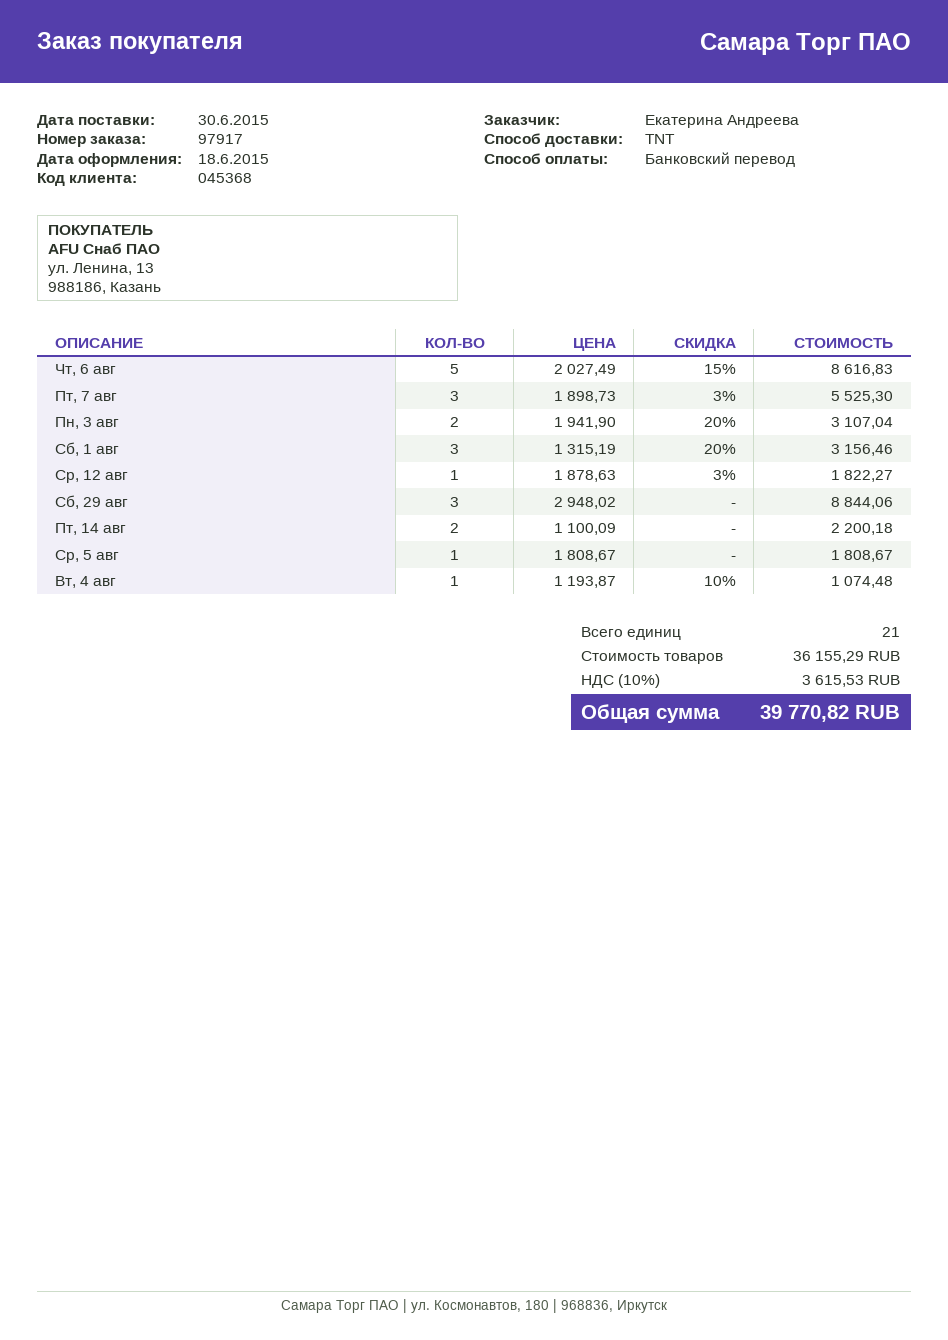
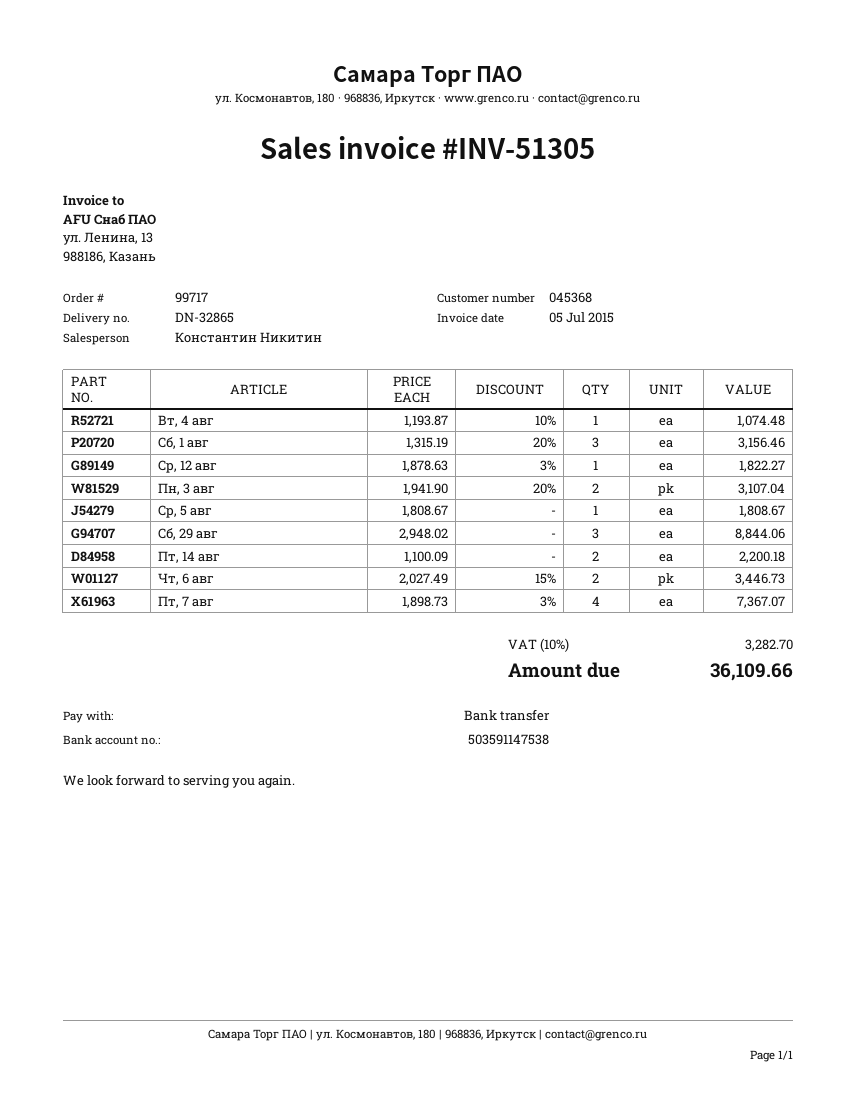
order number: 97917 -> 99717
Чт, 6 авг: 5 x 2027.49 - 15% = 8616.83 -> 2 x 2027.49 - 15% = 3446.73
Пт, 7 авг: 3 x 1898.73 - 3% = 5525.30 -> 4 x 1898.73 - 3% = 7367.07
tax: 10% = 3615.53 -> 10% = 3282.70
total: 39770.82 -> 36109.66

